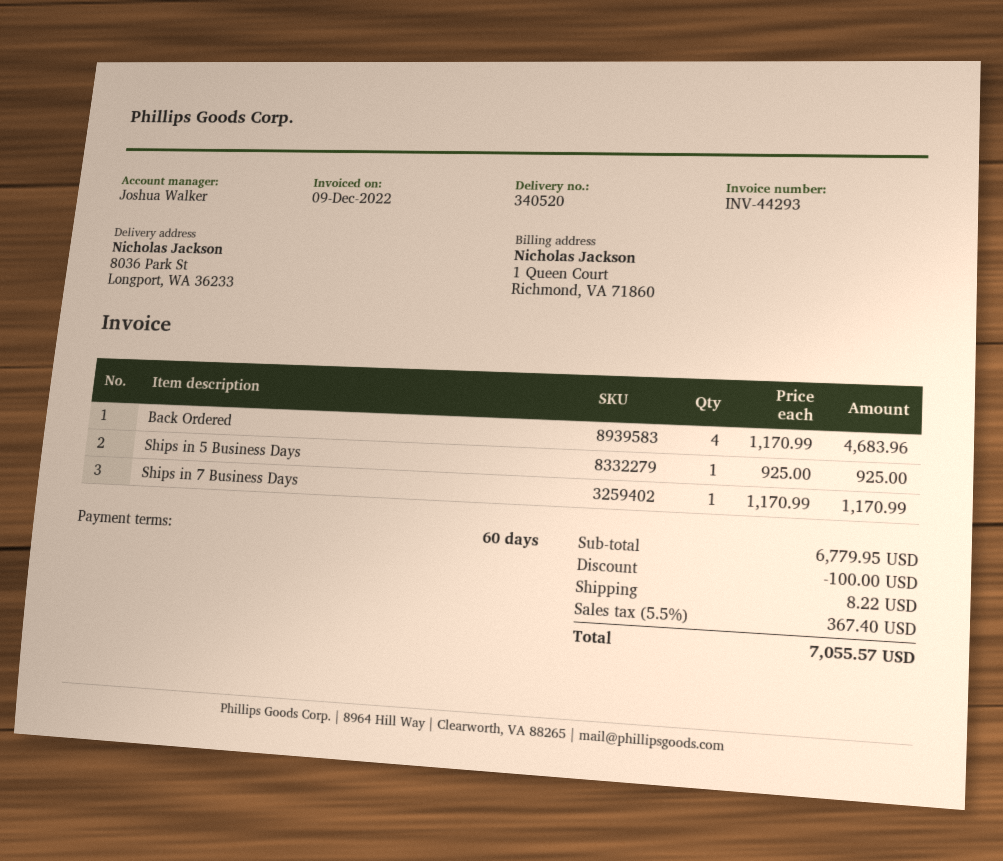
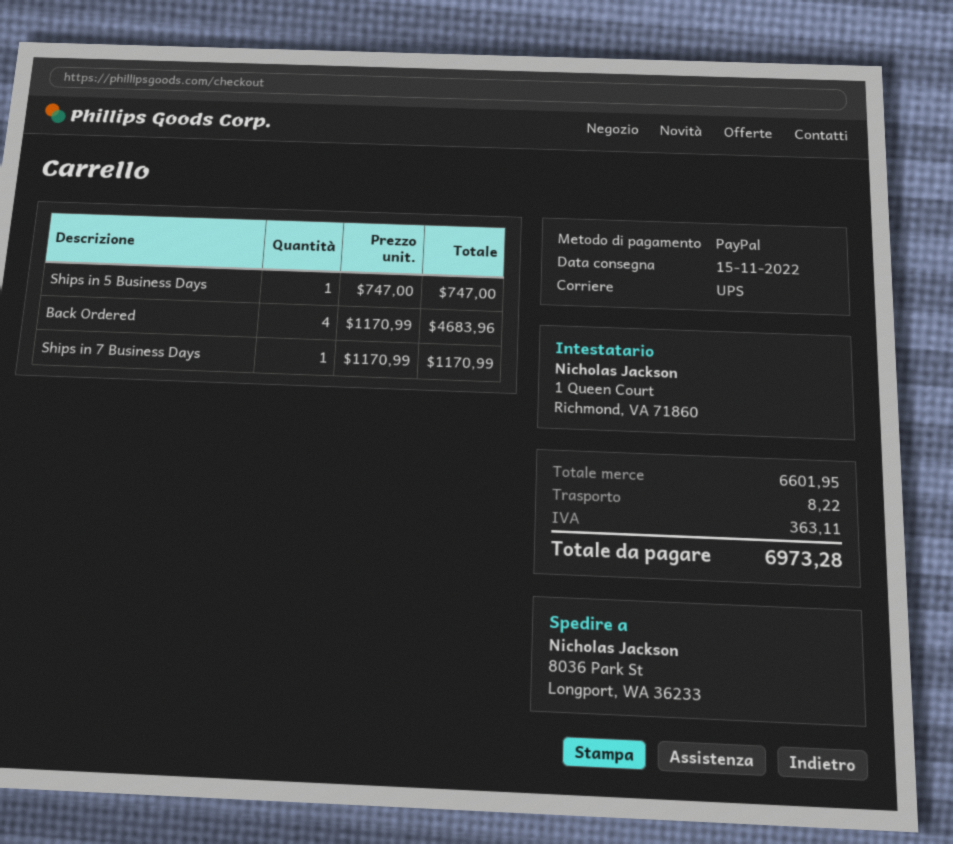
Ships in 5 Business Days: 1 x 925.00 = 925.00 -> 1 x 747.00 = 747.00
subtotal: 6779.95 -> 6601.95
discount: 100.00 -> none
tax: 367.40 -> 363.11
total: 7055.57 -> 6973.28

